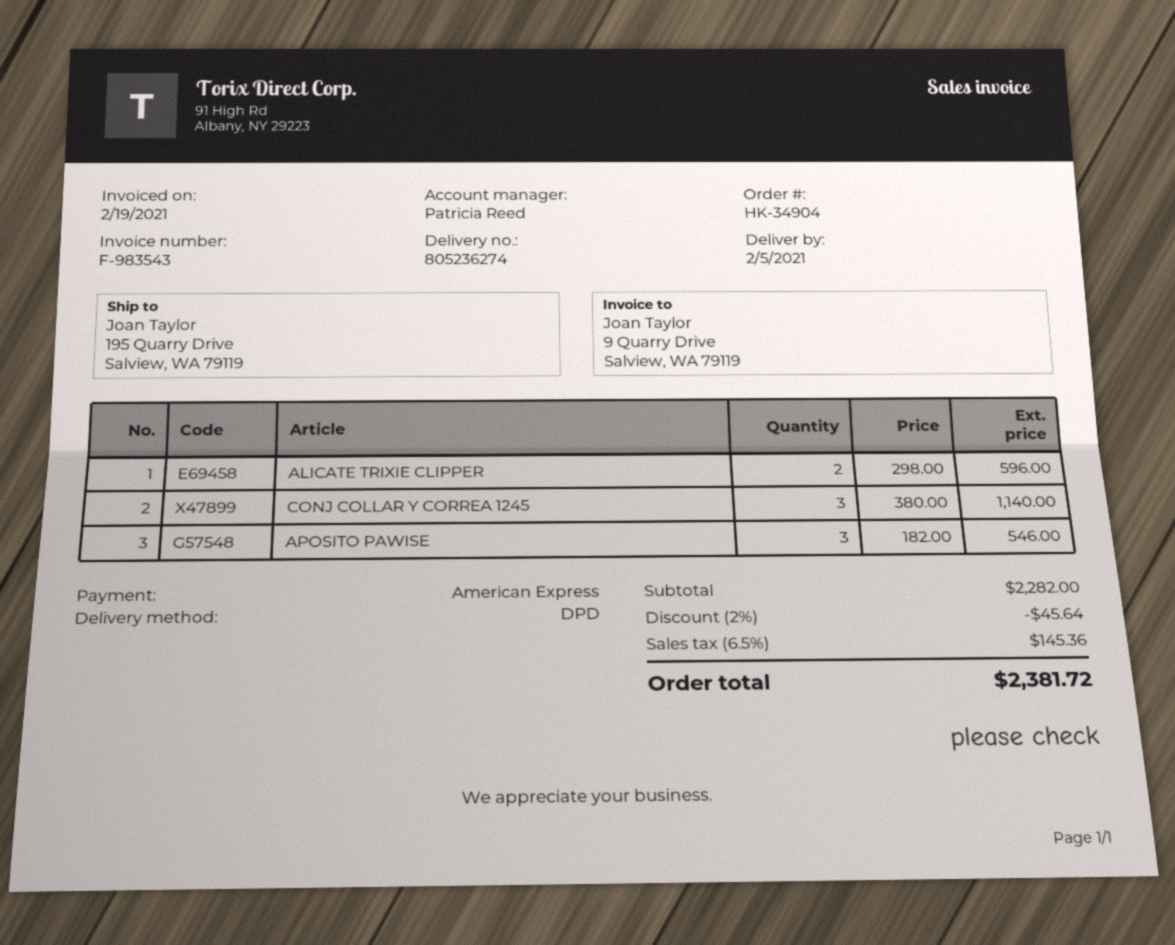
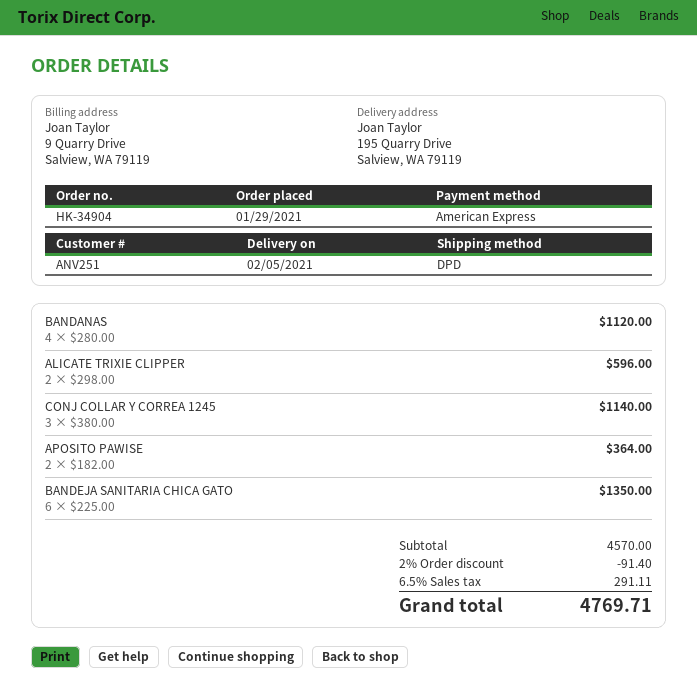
APOSITO PAWISE: 3 x 182.00 = 546.00 -> 2 x 182.00 = 364.00
BANDANAS: none -> 4 x 280.00 = 1120.00
BANDEJA SANITARIA CHICA GATO: none -> 6 x 225.00 = 1350.00
subtotal: 2282.00 -> 4570.00
discount: 2% = 45.64 -> 2% = 91.40
tax: 6.5% = 145.36 -> 6.5% = 291.11
total: 2381.72 -> 4769.71

